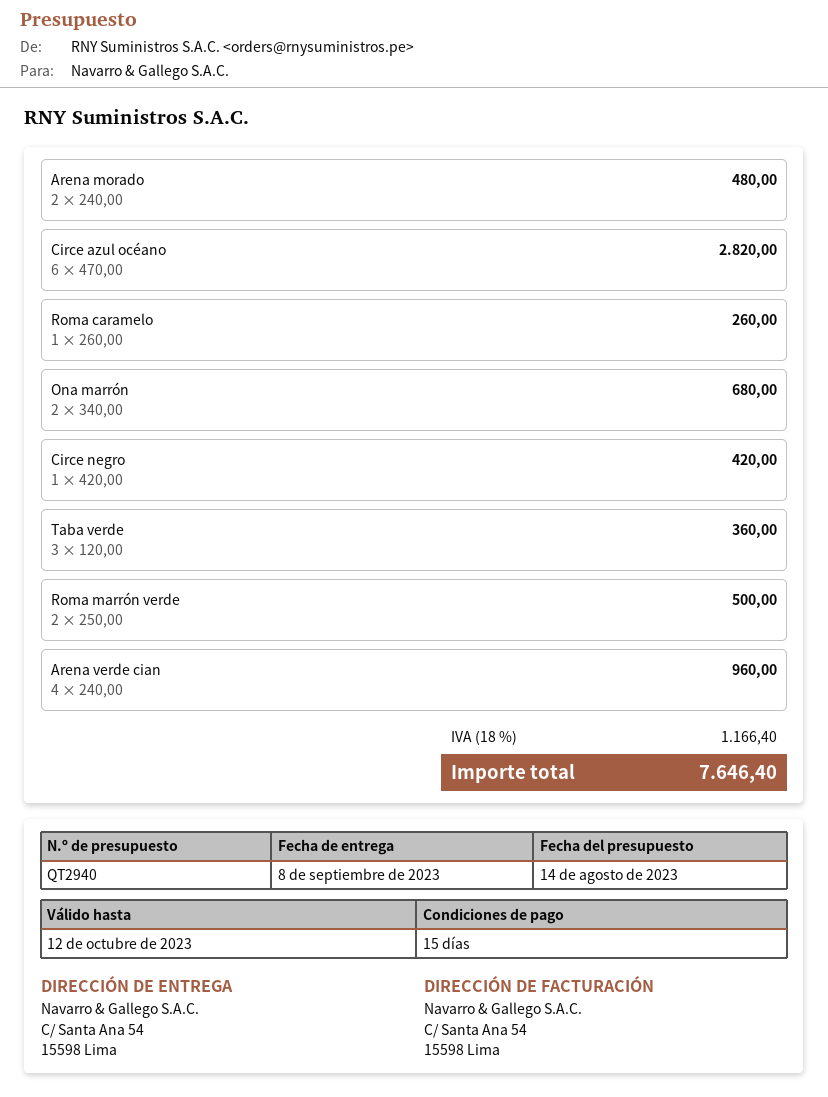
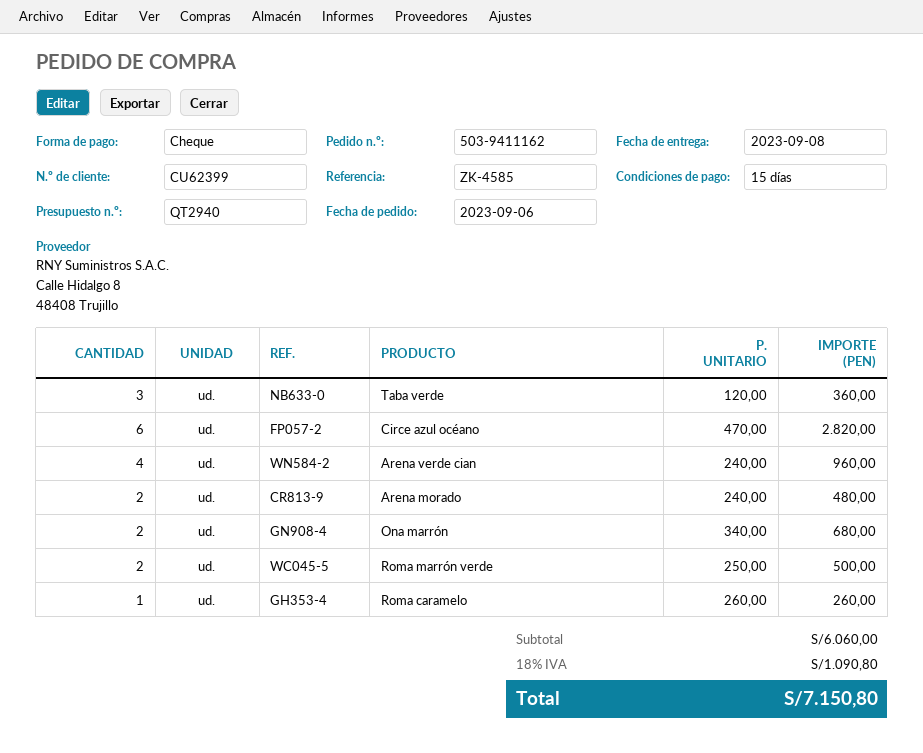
Circe negro: 1 x 420.00 = 420.00 -> none
tax: 18% = 1166.40 -> 18% = 1090.80
total: 7646.40 -> 7150.80

